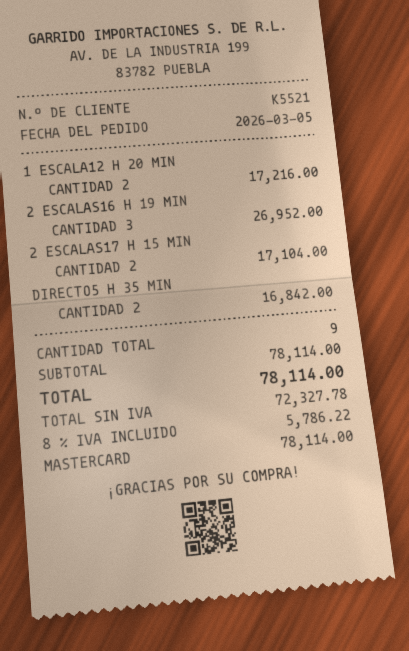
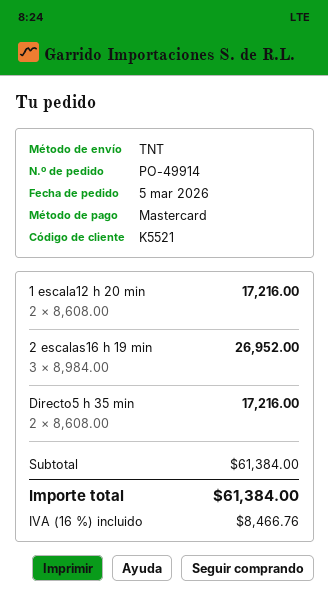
2 ESCALAS17 H 15 MIN: 2 for 17104.00 -> none
DIRECTO5 H 35 MIN: 2 for 16842.00 -> 2 for 17216.00
subtotal: 78114.00 -> 61384.00
tax: 8% = 5786.22 -> 16% = 8466.76
total: 78114.00 -> 61384.00

